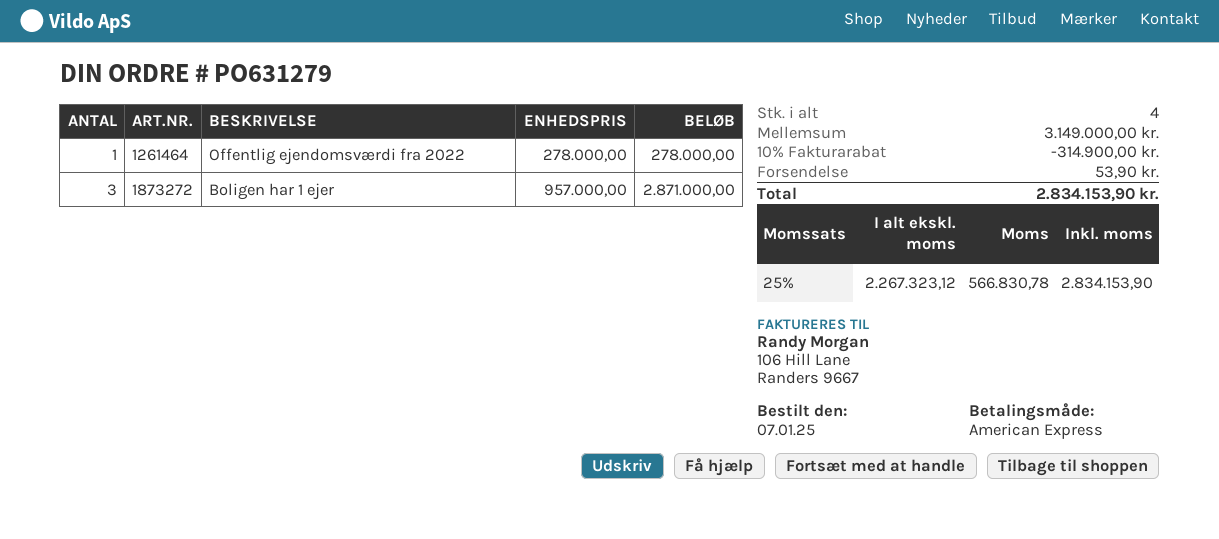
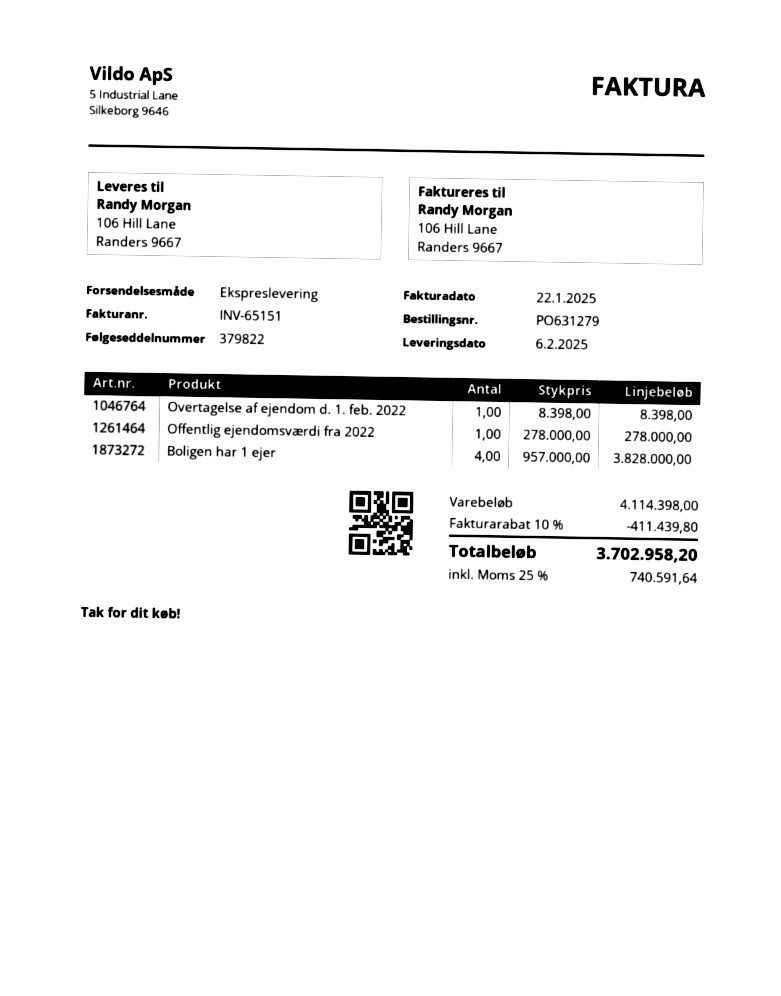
Boligen har 1 ejer: 3 x 957000.00 = 2871000.00 -> 4 x 957000.00 = 3828000.00
Overtagelse af ejendom d. 1. feb. 2022: none -> 1 x 8398.00 = 8398.00
subtotal: 3149000.00 -> 4114398.00
discount: 10% = 314900.00 -> 10% = 411439.80
shipping: 53.90 -> none
tax: 25% = 566830.78 -> 25% = 740591.64
total: 2834153.90 -> 3702958.20

